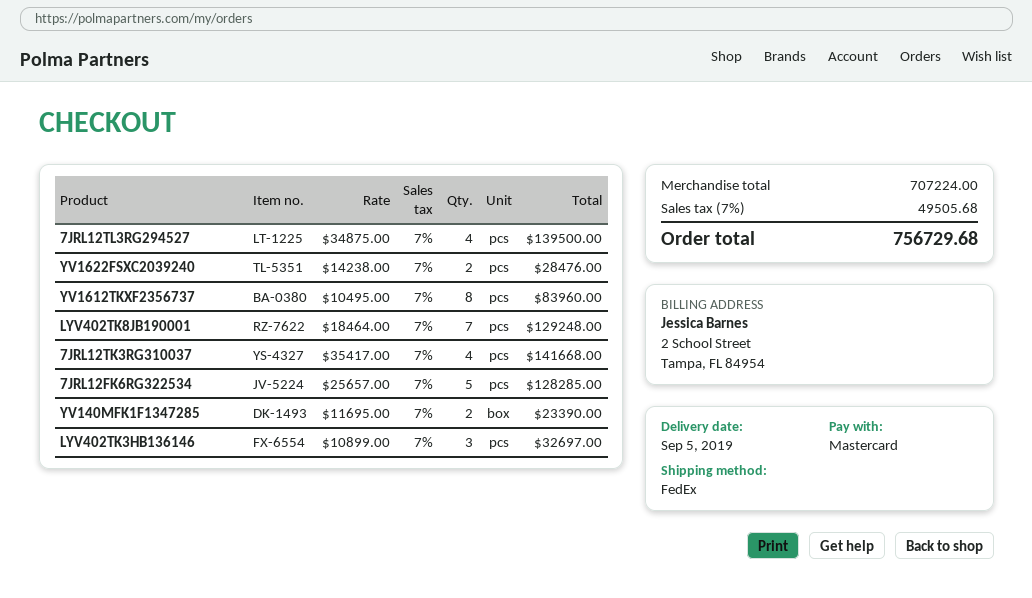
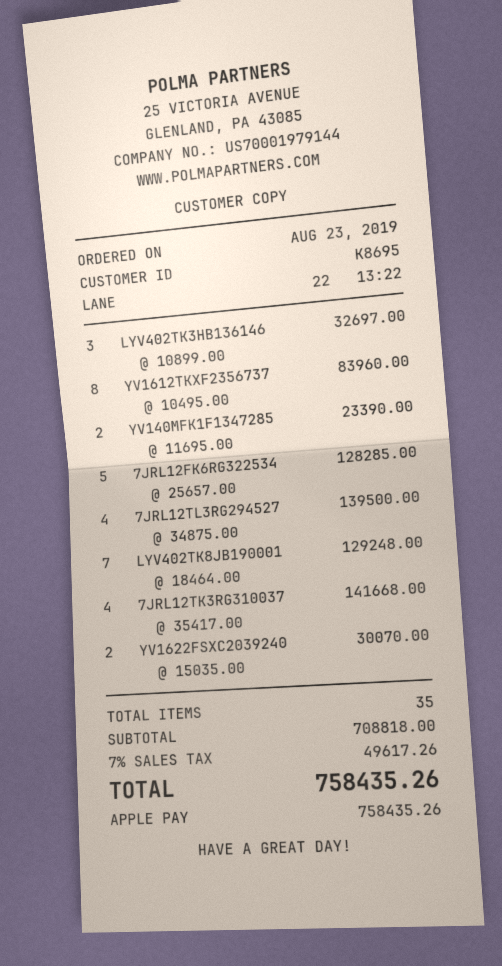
payment method: Mastercard -> Apple Pay
YV1622FSXC2039240: 2 x 14238.00 = 28476.00 -> 2 x 15035.00 = 30070.00
subtotal: 707224.00 -> 708818.00
tax: 7% = 49505.68 -> 7% = 49617.26
total: 756729.68 -> 758435.26

